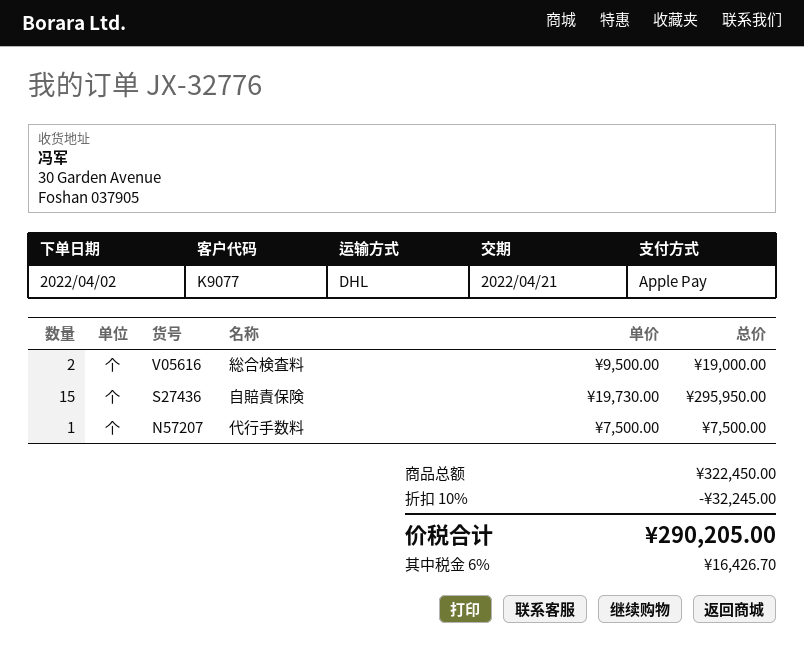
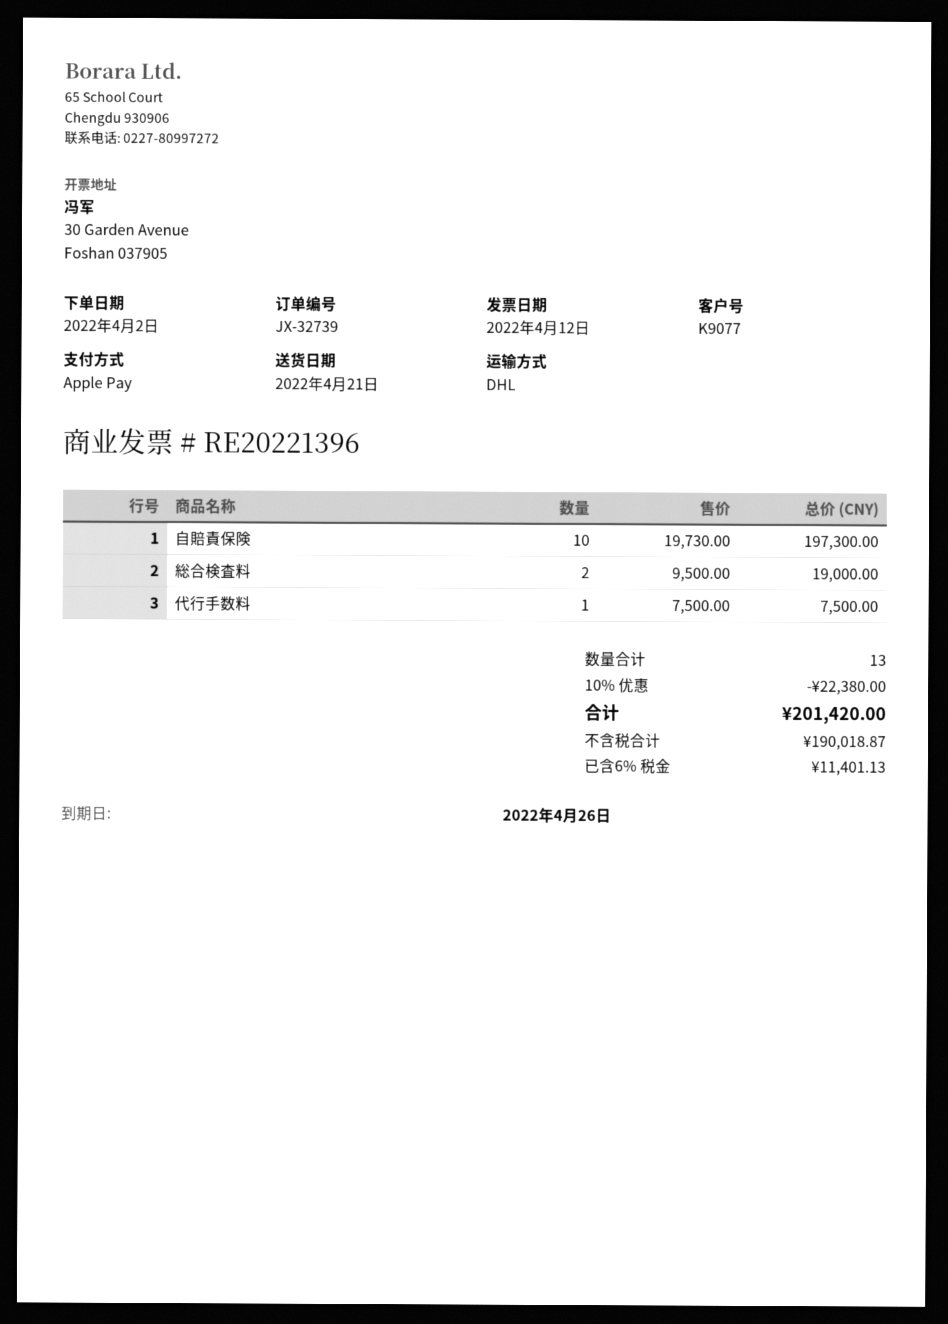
order number: JX-32776 -> JX-32739
自賠責保険: 15 x 19730.00 = 295950.00 -> 10 x 19730.00 = 197300.00
discount: 10% = 32245.00 -> 10% = 22380.00
tax: 6% = 16426.70 -> 6% = 11401.13
total: 290205.00 -> 201420.00

